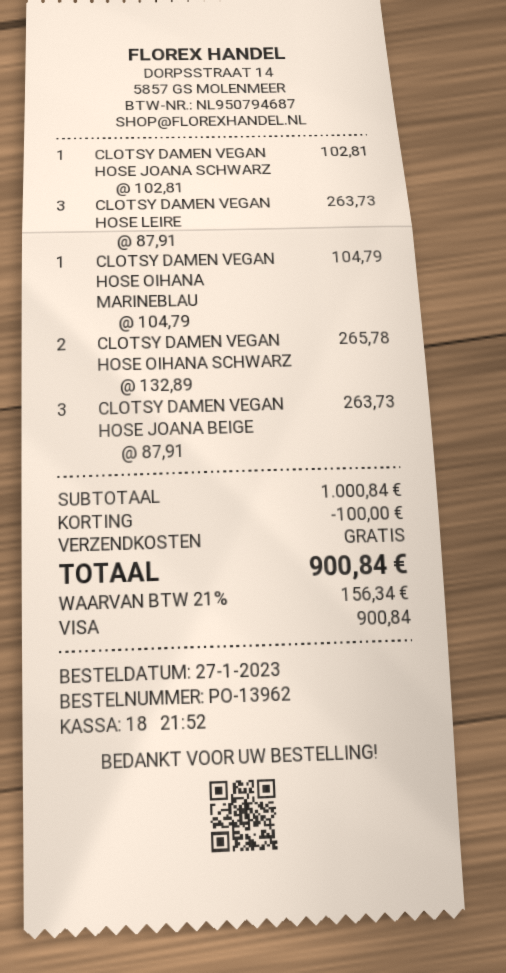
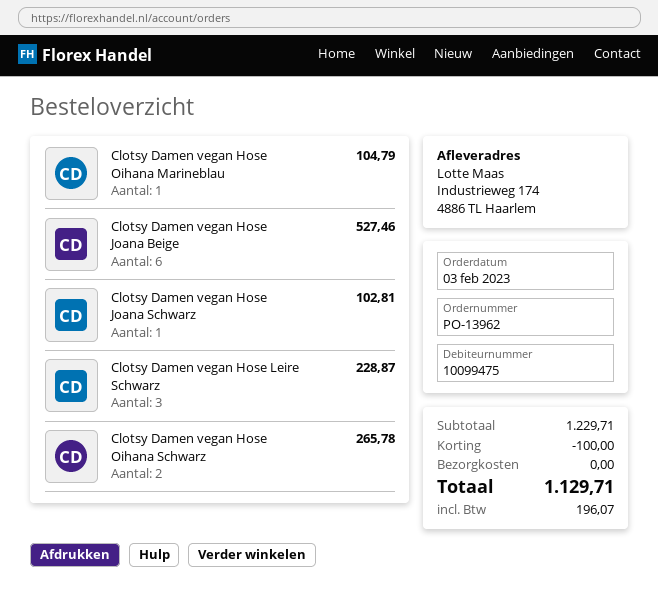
order date: 2023-01-27 -> 2023-02-03
CLOTSY DAMEN VEGAN HOSE LEIRE: 3 for 263.73 -> 3 for 228.87
CLOTSY DAMEN VEGAN HOSE JOANA BEIGE: 3 for 263.73 -> 6 for 527.46
subtotal: 1000.84 -> 1229.71
tax: 156.34 -> 196.07
total: 900.84 -> 1129.71

